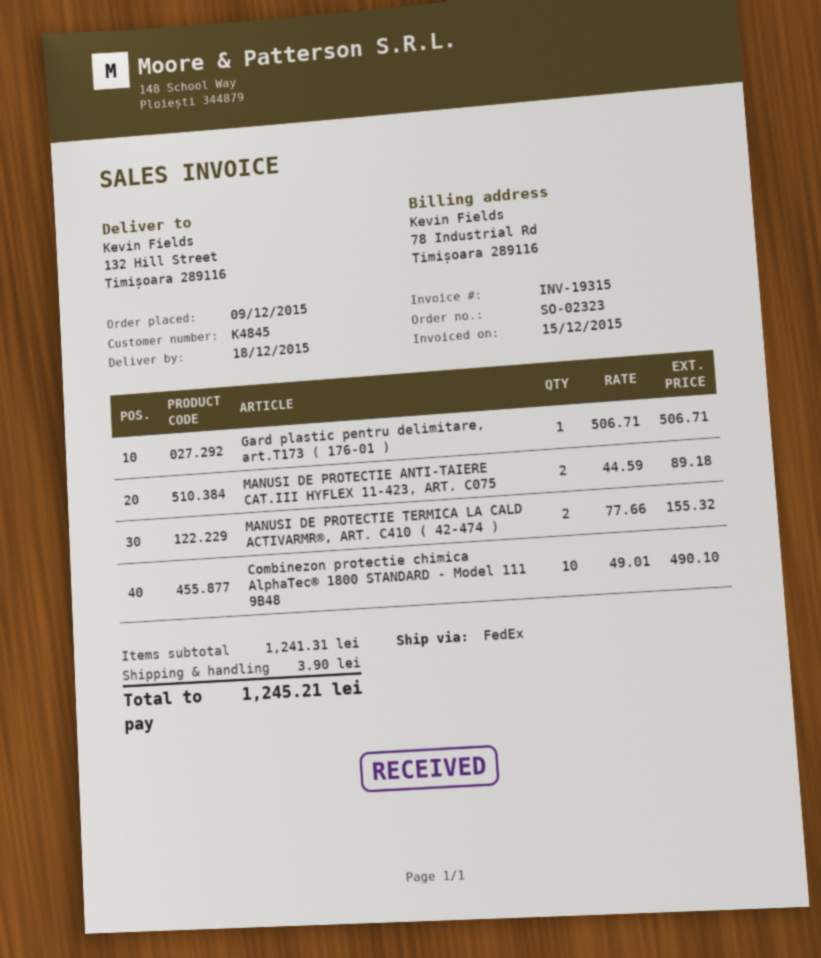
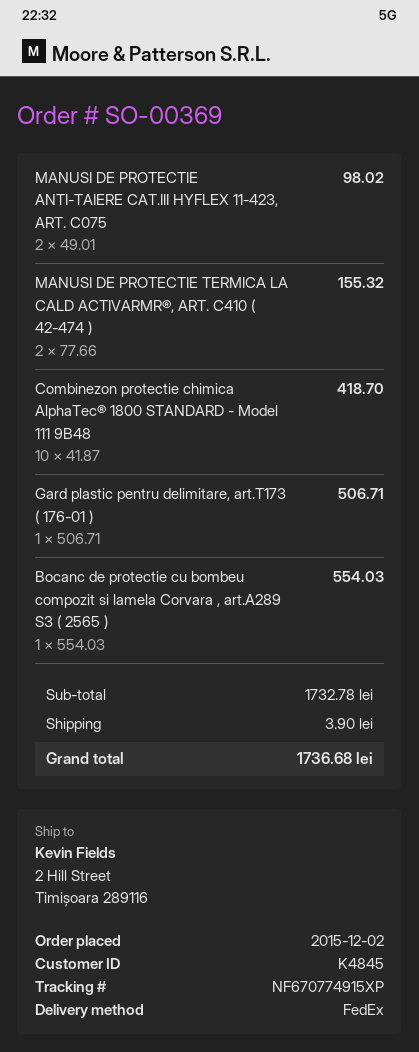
order number: SO-02323 -> SO-00369
order date: 2015-12-09 -> 2015-12-02
ship to: 132 Hill Street, Timișoara 289116 -> 2 Hill Street, Timișoara 289116
MANUSI DE PROTECTIE ANTI-TAIERE CAT.III HYFLEX 11-423, ART. C075: 2 x 44.59 = 89.18 -> 2 x 49.01 = 98.02
Combinezon protectie chimica AlphaTec® 1800 STANDARD - Model 111 9B48: 10 x 49.01 = 490.10 -> 10 x 41.87 = 418.70
Bocanc de protectie cu bombeu compozit si lamela Corvara , art.A289 S3 ( 2565 ): none -> 1 x 554.03 = 554.03
subtotal: 1241.31 -> 1732.78
total: 1245.21 -> 1736.68

